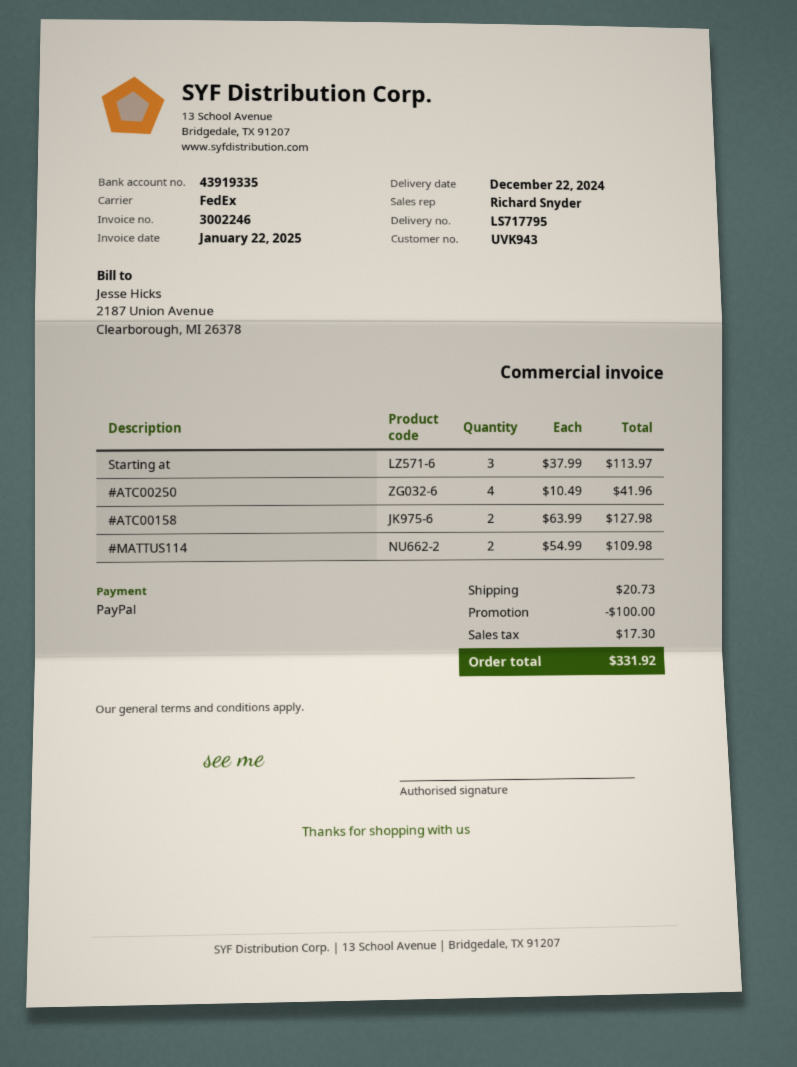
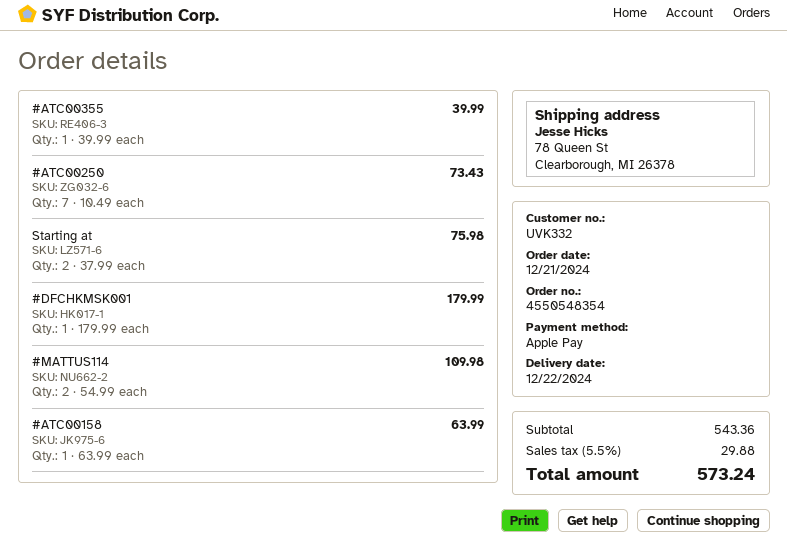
customer number: UVK943 -> UVK332
payment method: PayPal -> Apple Pay
Starting at: 3 x 37.99 = 113.97 -> 2 x 37.99 = 75.98
#ATC00250: 4 x 10.49 = 41.96 -> 7 x 10.49 = 73.43
#ATC00158: 2 x 63.99 = 127.98 -> 1 x 63.99 = 63.99
#ATC00355: none -> 1 x 39.99 = 39.99
#DFCHKMSK001: none -> 1 x 179.99 = 179.99
discount: 100.00 -> none
shipping: 20.73 -> none
tax: 17.30 -> 29.88
total: 331.92 -> 573.24

